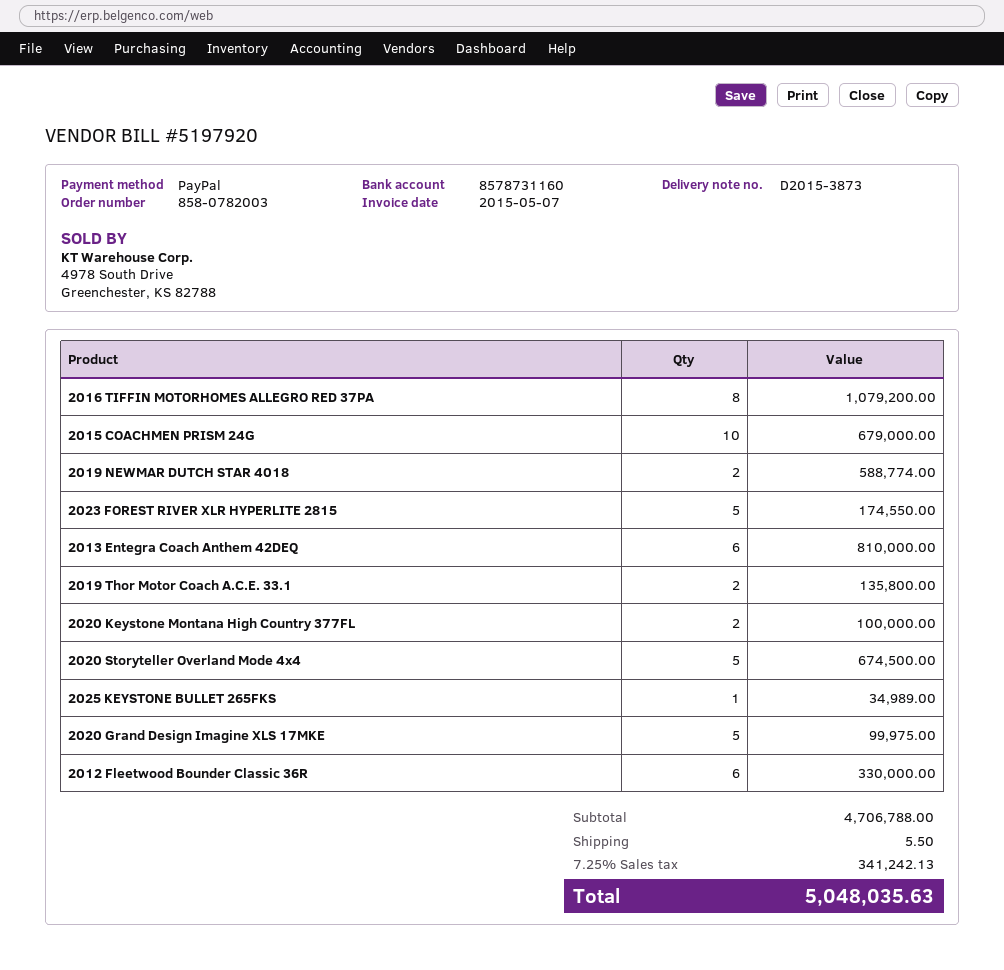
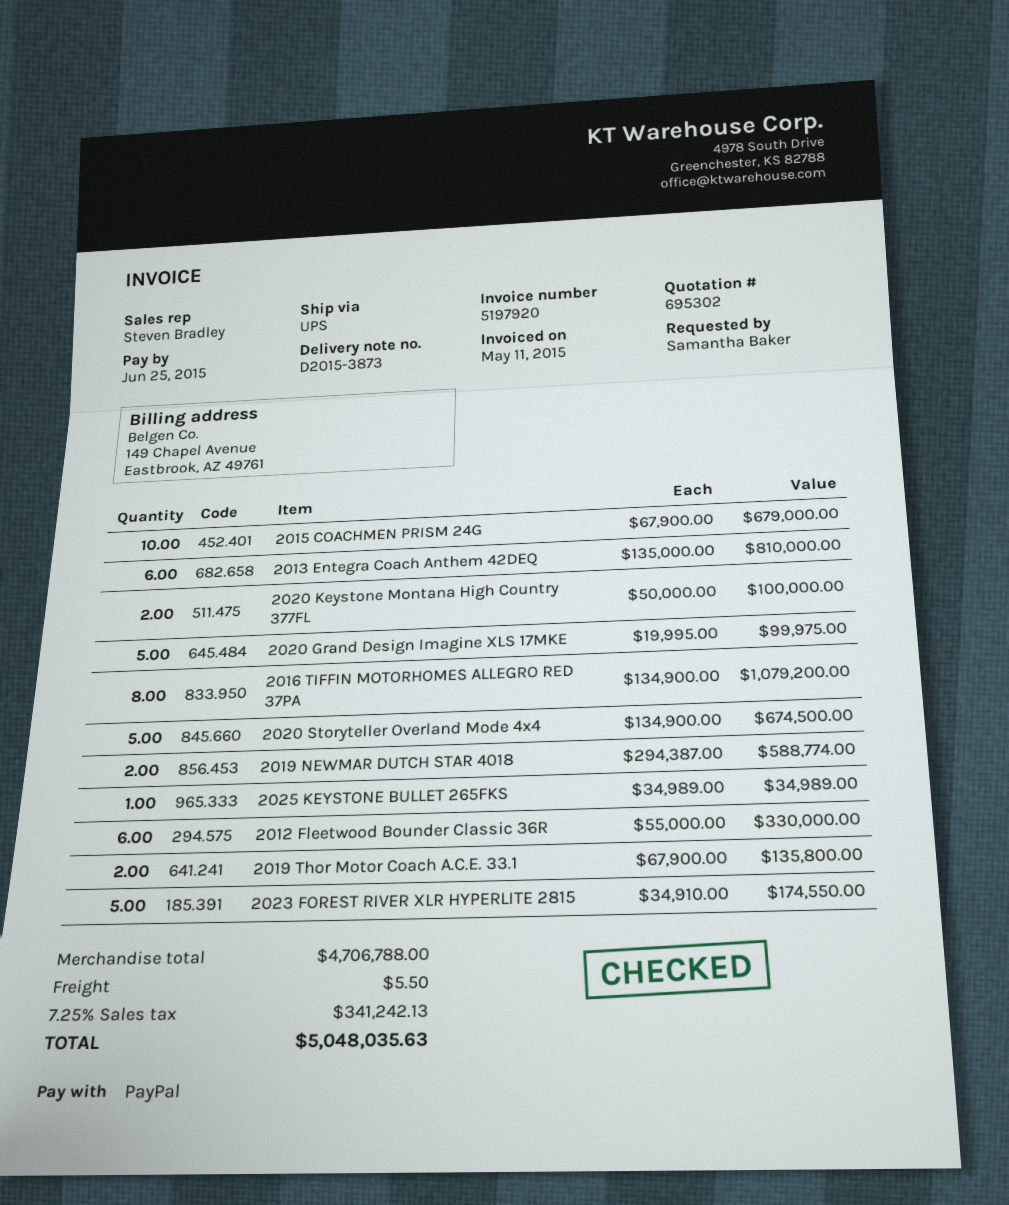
invoice date: 2015-05-07 -> 2015-05-11

